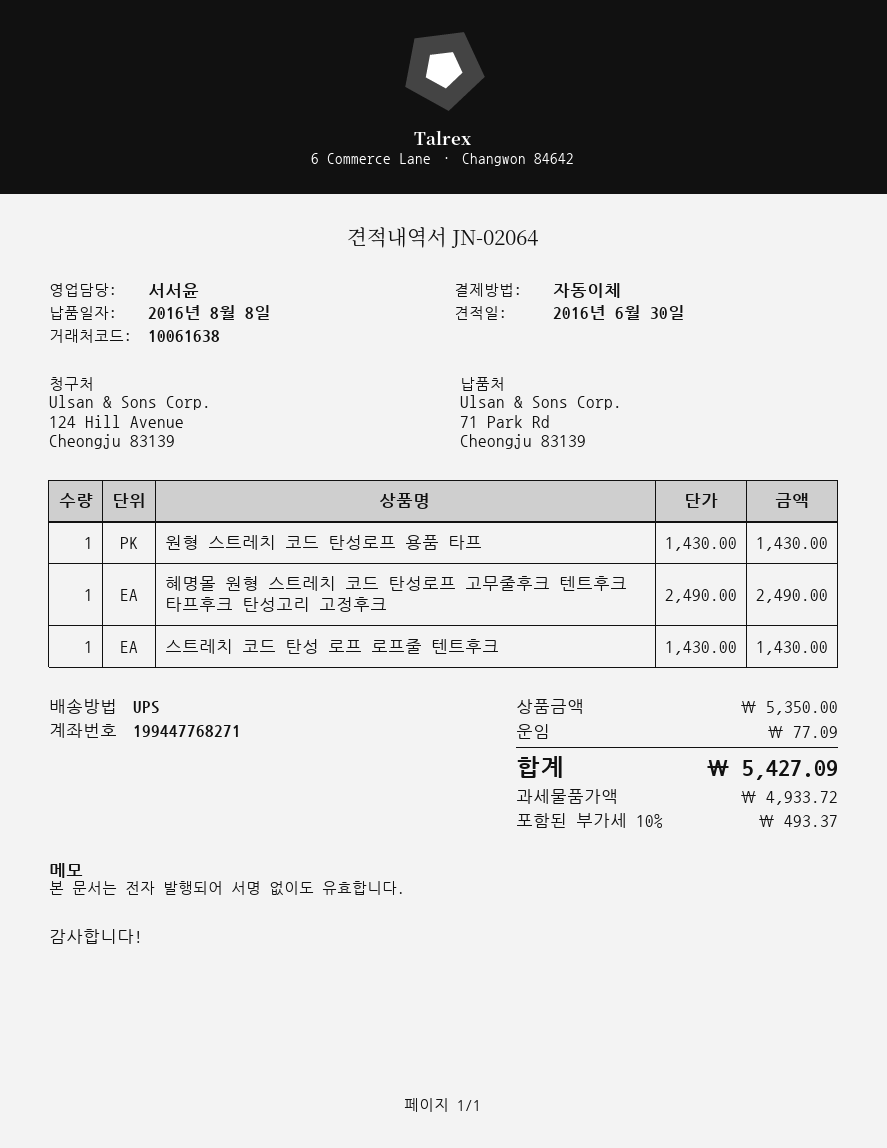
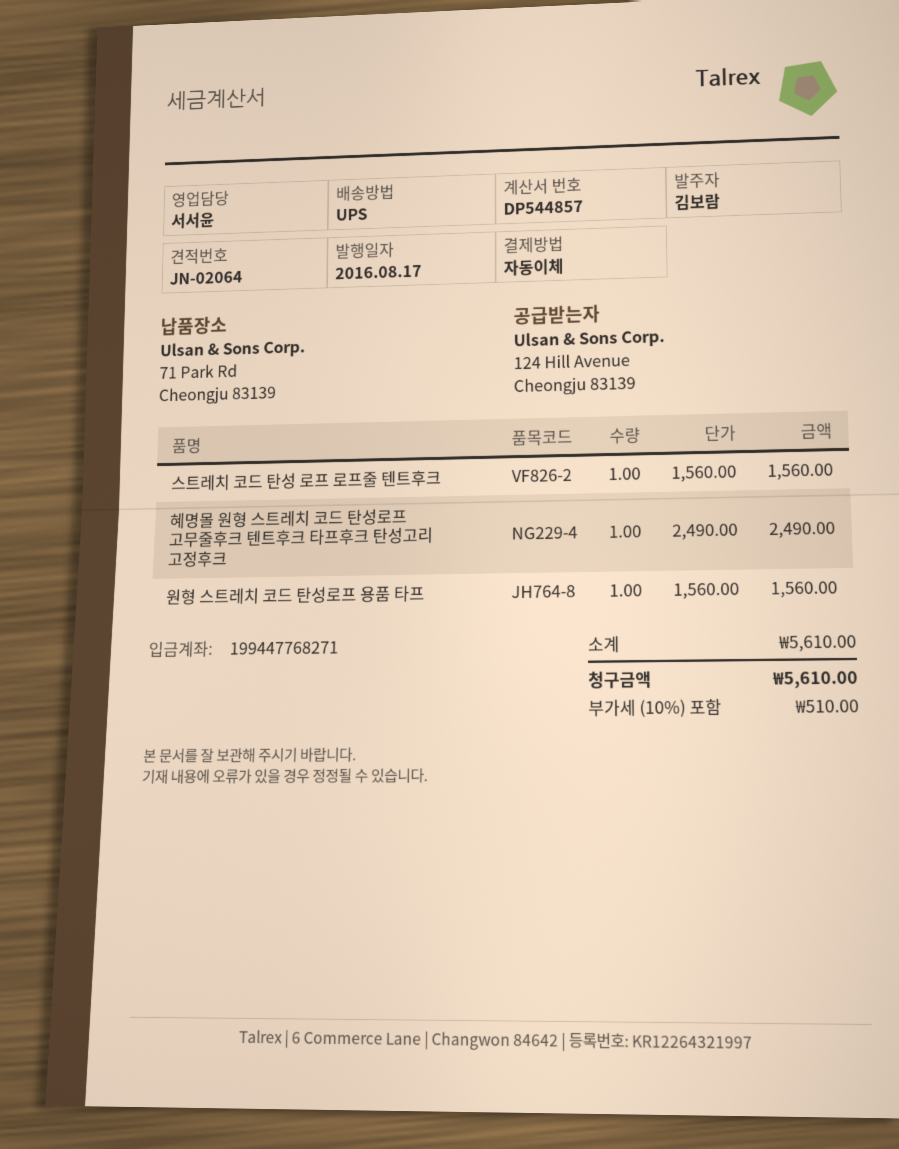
원형 스트레치 코드 탄성로프 용품 타프: 1 x 1430.00 = 1430.00 -> 1 x 1560.00 = 1560.00
스트레치 코드 탄성 로프 로프줄 텐트후크: 1 x 1430.00 = 1430.00 -> 1 x 1560.00 = 1560.00
subtotal: 5350.00 -> 5610.00
shipping: 77.09 -> none
tax: 10% = 493.37 -> 10% = 510.00
total: 5427.09 -> 5610.00

